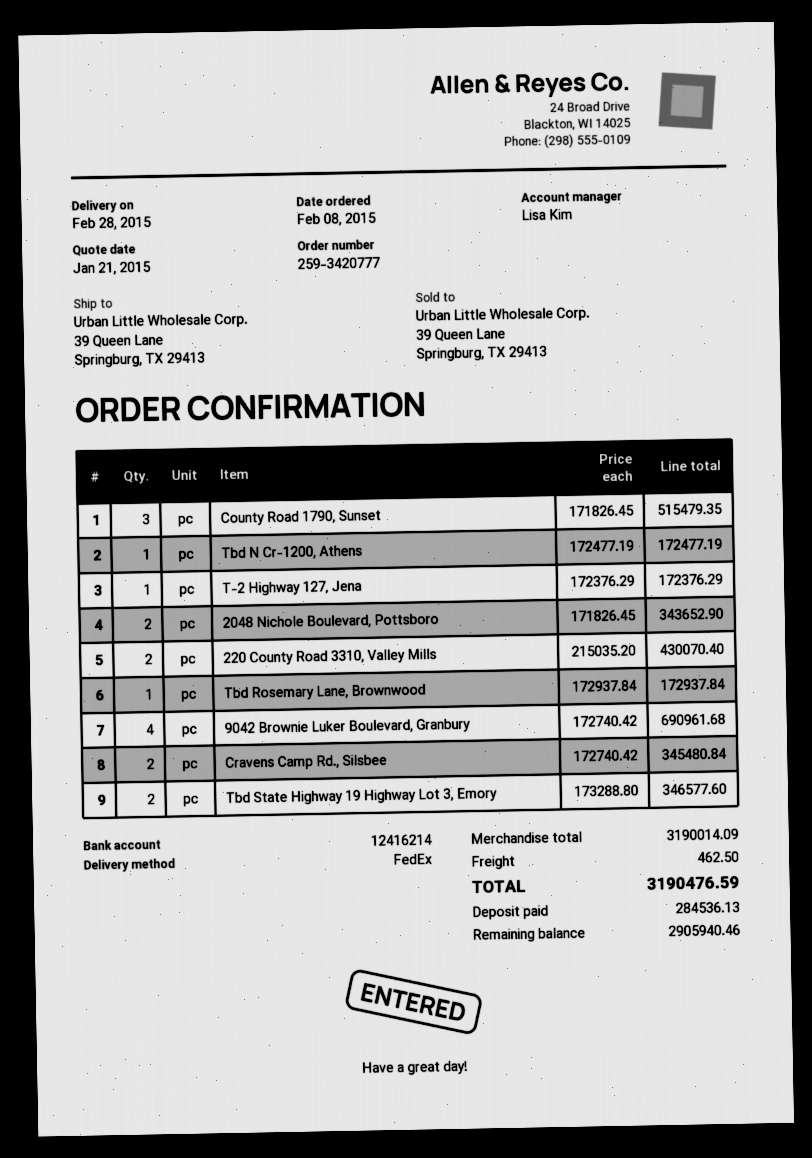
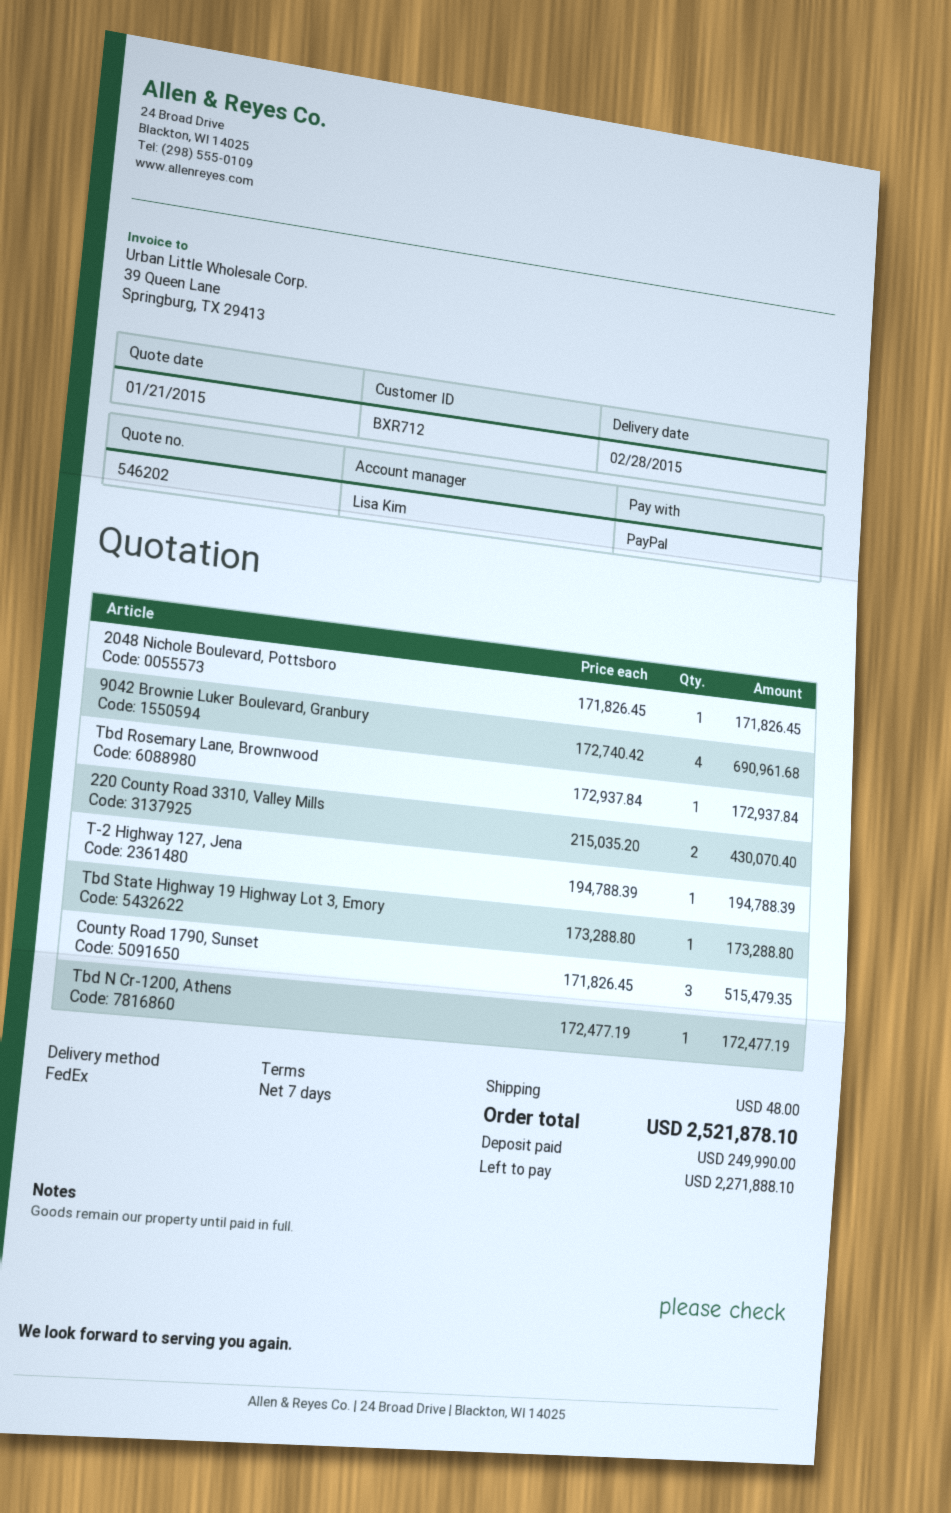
T-2 Highway 127, Jena: 1 x 172376.29 = 172376.29 -> 1 x 194788.39 = 194788.39
2048 Nichole Boulevard, Pottsboro: 2 x 171826.45 = 343652.90 -> 1 x 171826.45 = 171826.45
Cravens Camp Rd., Silsbee: 2 x 172740.42 = 345480.84 -> none
Tbd State Highway 19 Highway Lot 3, Emory: 2 x 173288.80 = 346577.60 -> 1 x 173288.80 = 173288.80
shipping: 462.50 -> 48.00
total: 3190476.59 -> 2521878.10
deposit: 284536.13 -> 249990.00
balance: 2905940.46 -> 2271888.10

